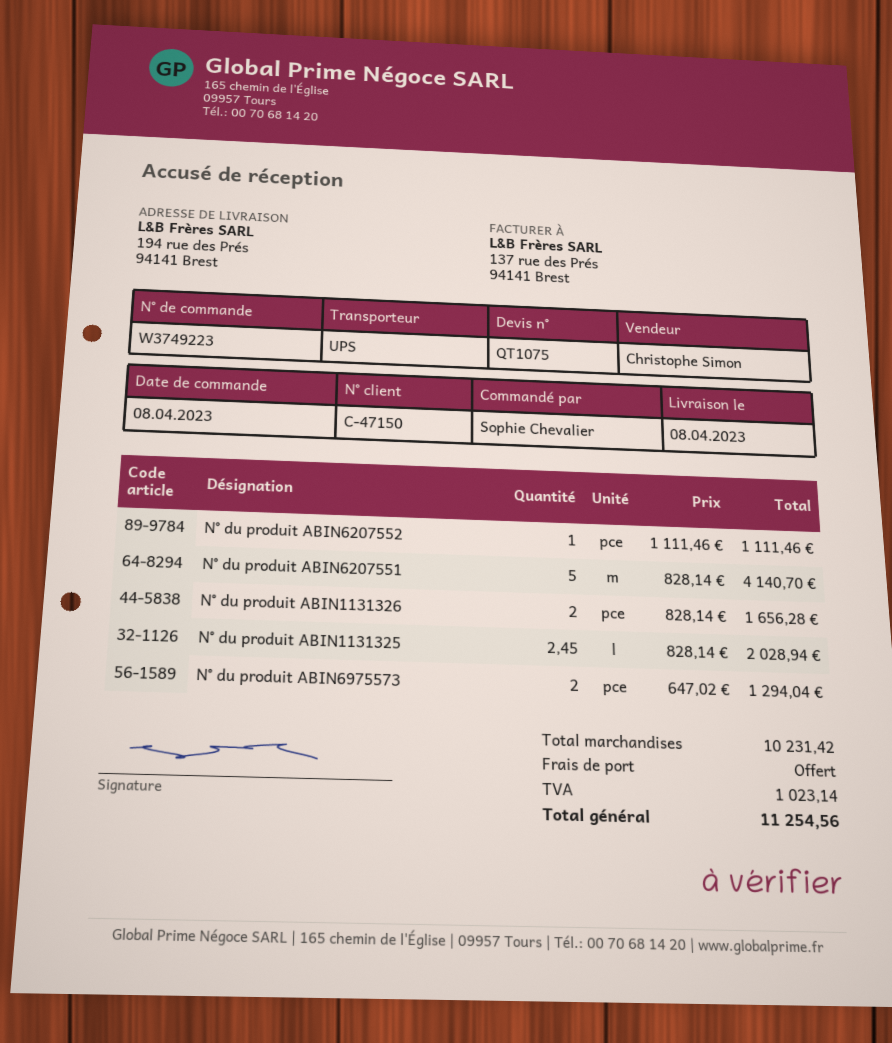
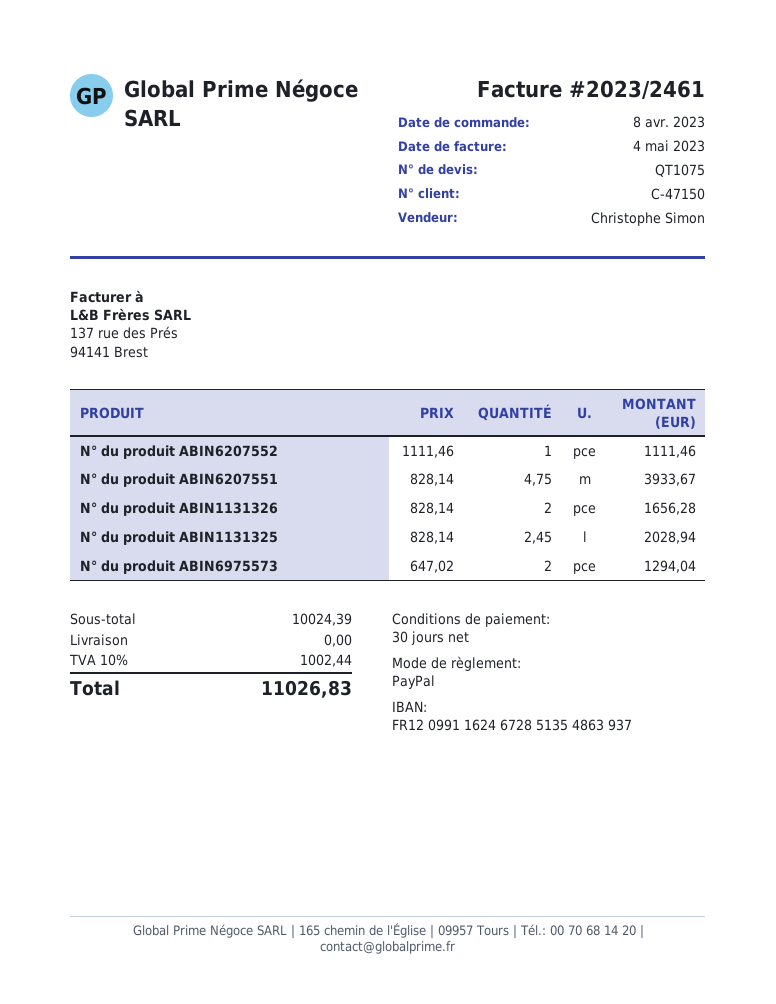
N° du produit ABIN6207551: 5 x 828.14 = 4140.70 -> 4.75 x 828.14 = 3933.67
subtotal: 10231.42 -> 10024.39
tax: 1023.14 -> 1002.44
total: 11254.56 -> 11026.83

